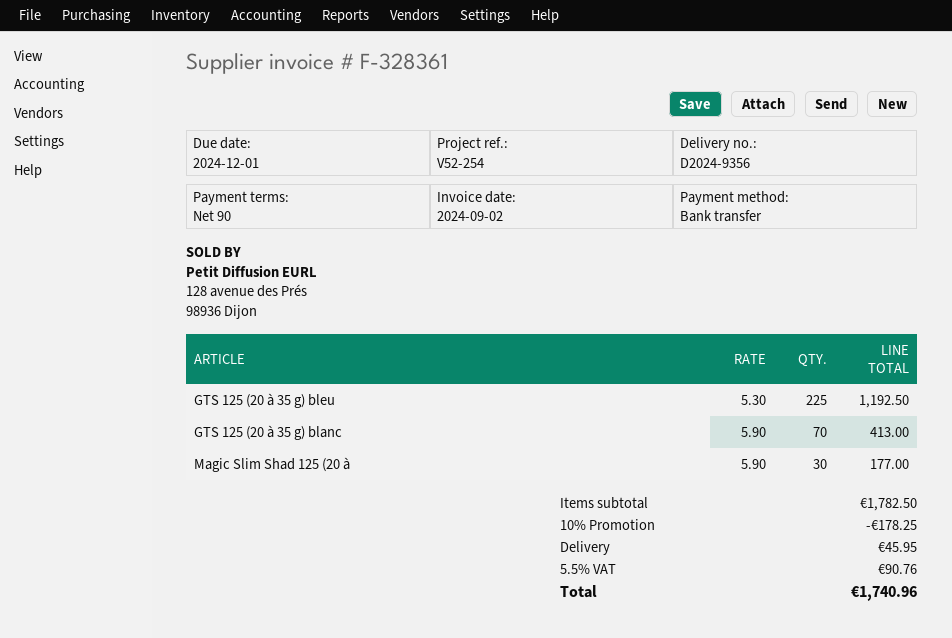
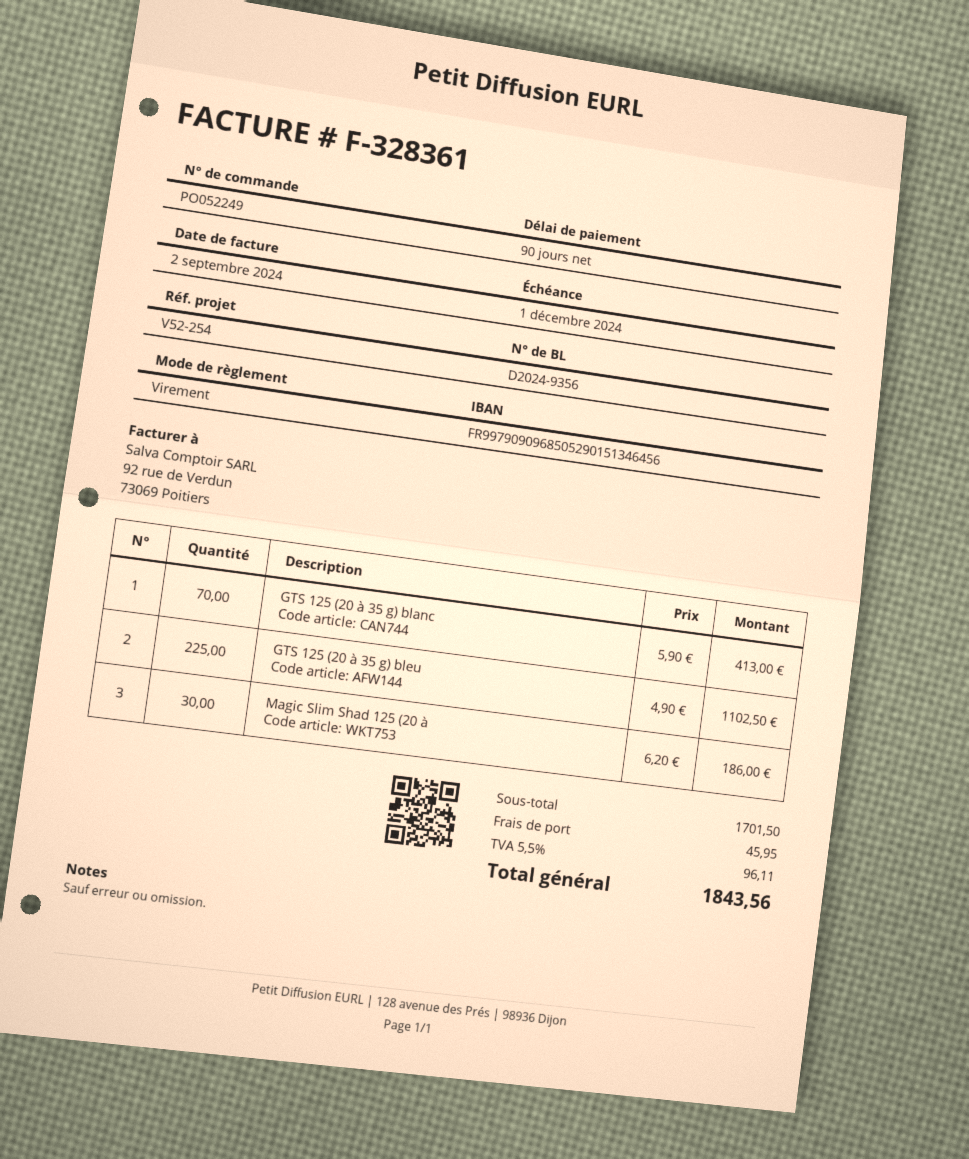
GTS 125 (20 à 35 g) bleu: 225 x 5.30 = 1192.50 -> 225 x 4.90 = 1102.50
Magic Slim Shad 125 (20 à: 30 x 5.90 = 177.00 -> 30 x 6.20 = 186.00
subtotal: 1782.50 -> 1701.50
discount: 10% = 178.25 -> none
tax: 5.5% = 90.76 -> 5.5% = 96.11
total: 1740.96 -> 1843.56

